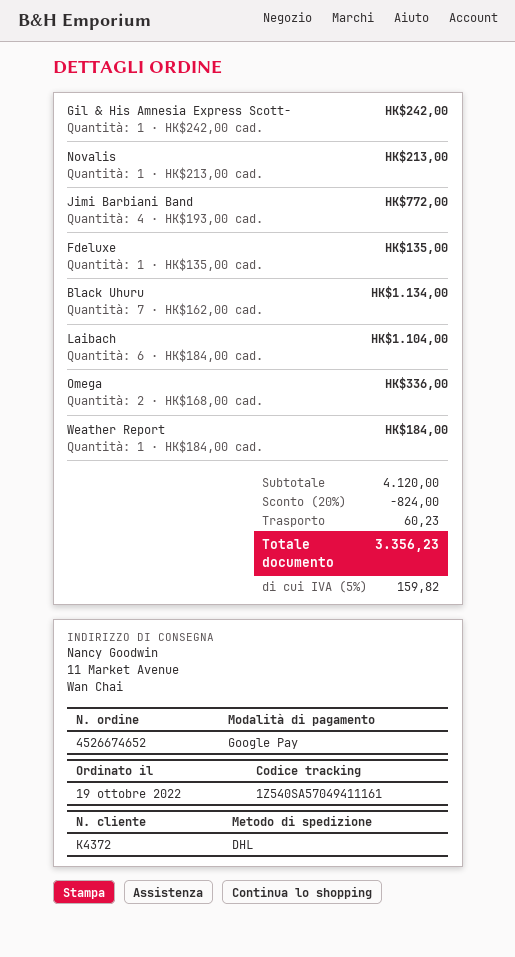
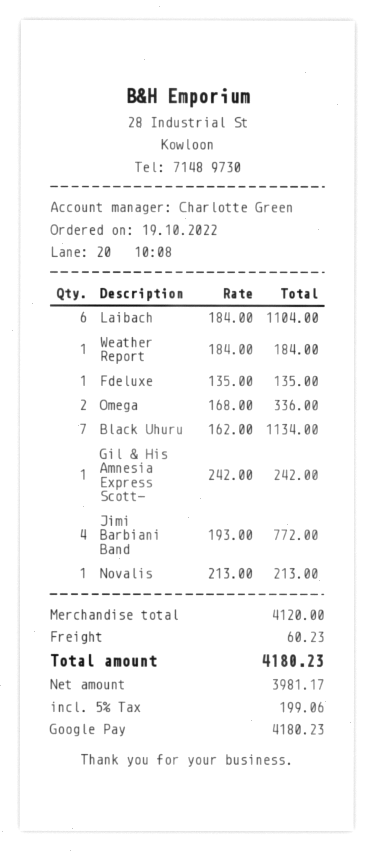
discount: 20% = 824.00 -> none
tax: 5% = 159.82 -> 5% = 199.06
total: 3356.23 -> 4180.23

